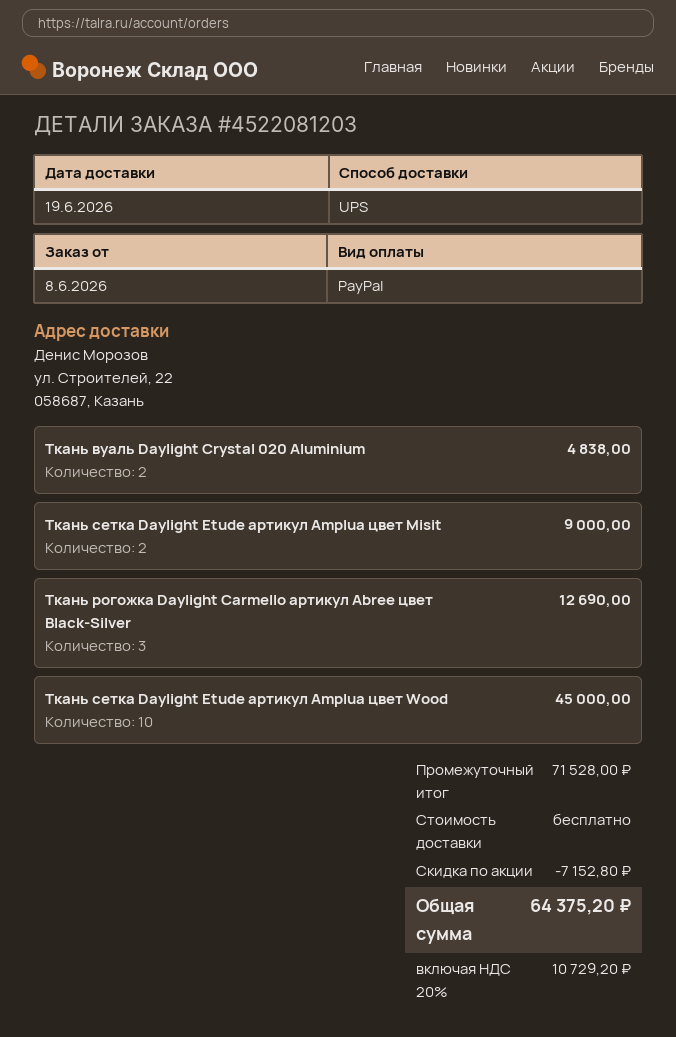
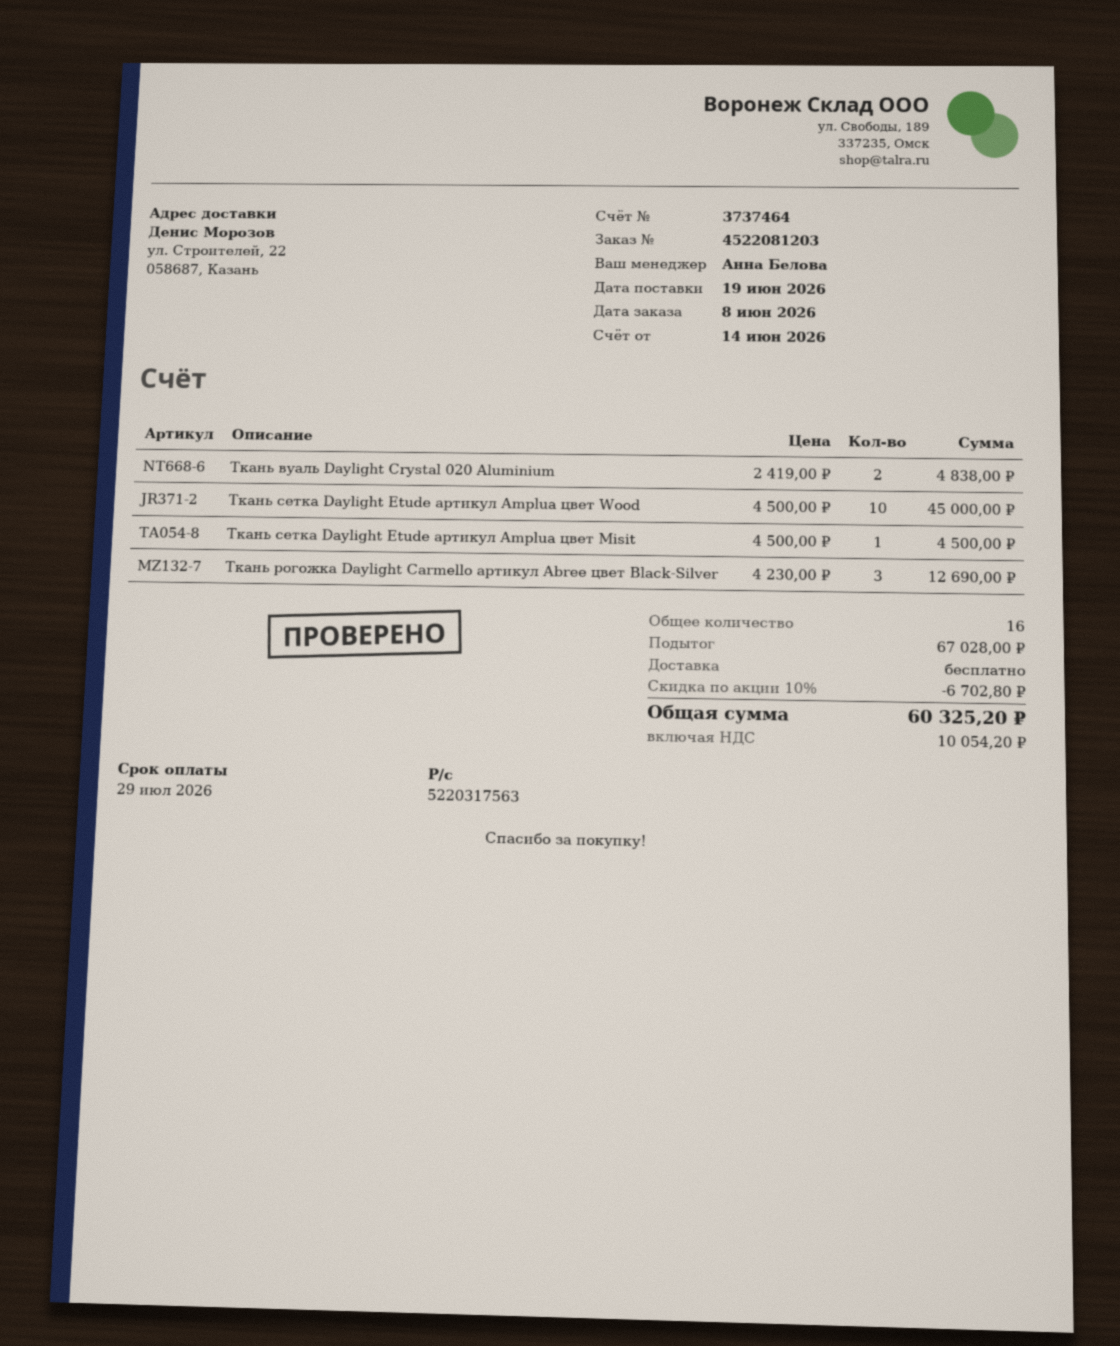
Ткань сетка Daylight Etude артикул Amplua цвет Misit: 2 for 9000.00 -> 1 for 4500.00
subtotal: 71528.00 -> 67028.00
discount: 7152.80 -> 6702.80
tax: 10729.20 -> 10054.20
total: 64375.20 -> 60325.20

